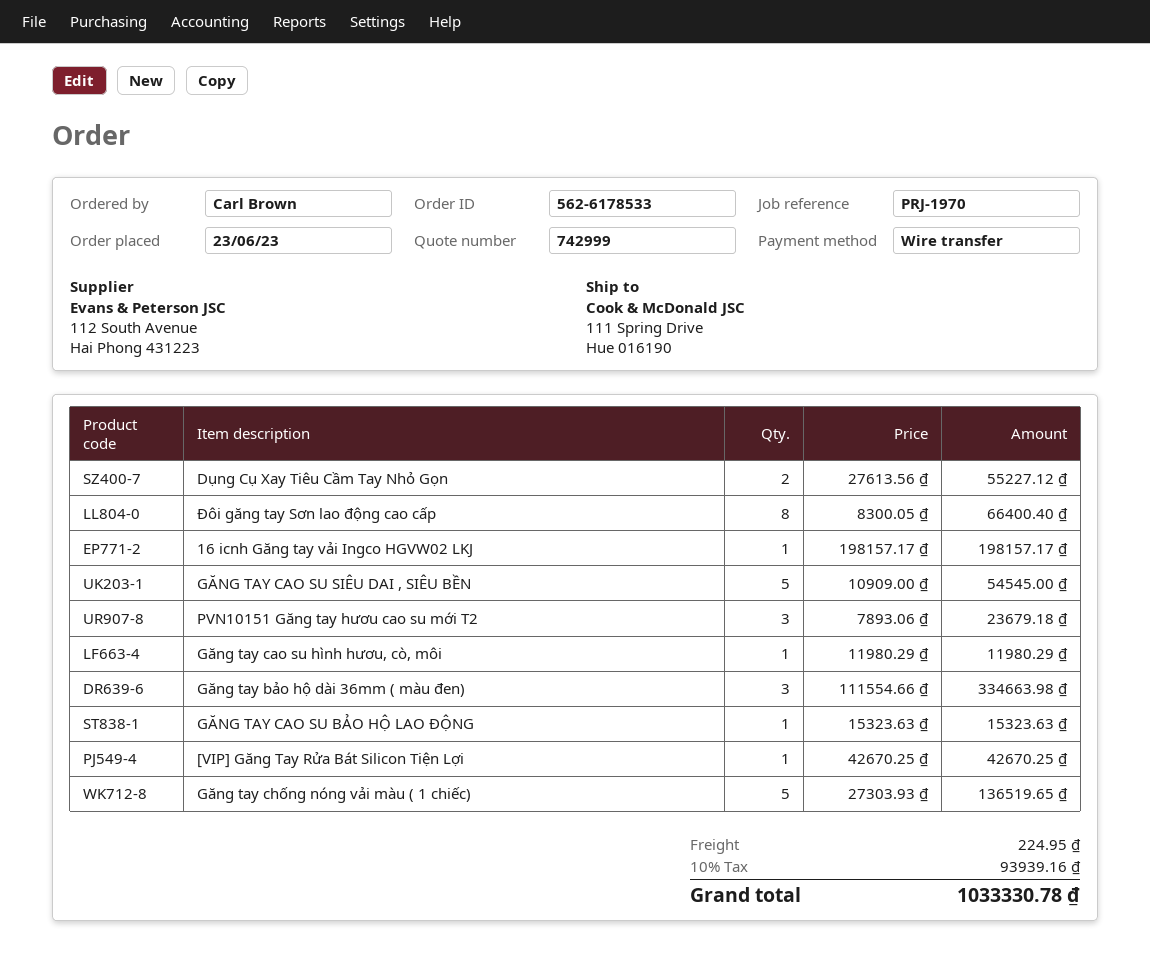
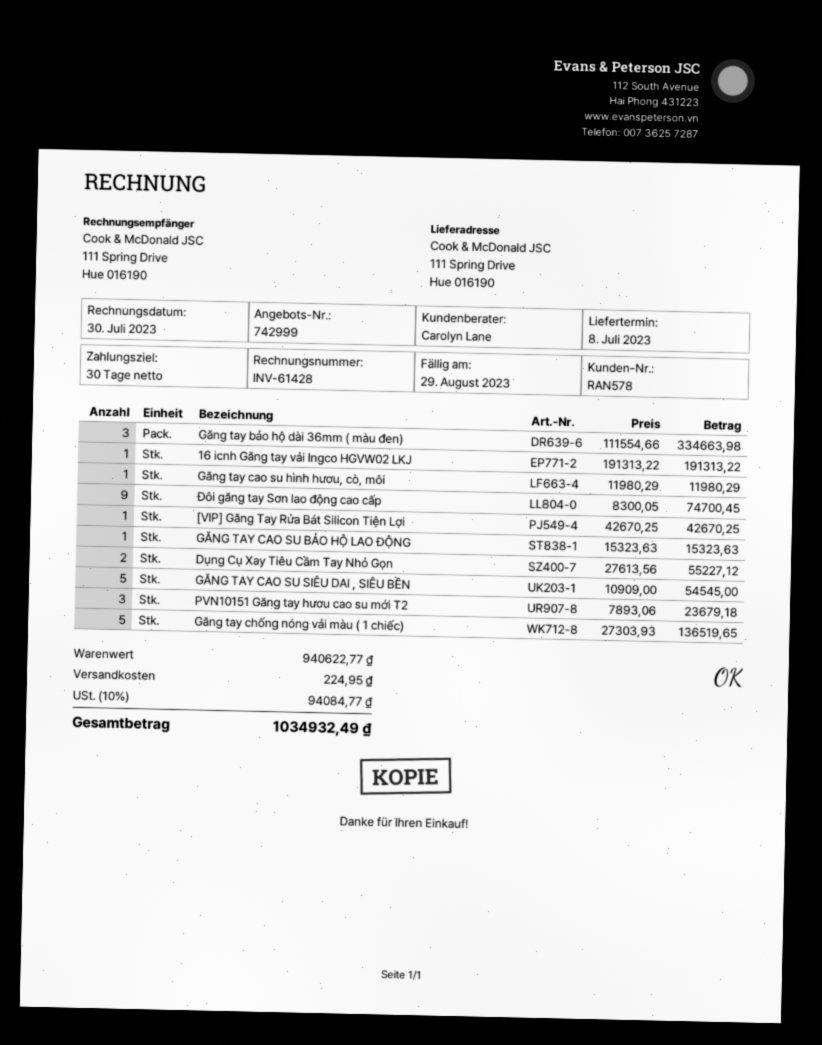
Đôi găng tay Sơn lao động cao cấp: 8 x 8300.05 = 66400.40 -> 9 x 8300.05 = 74700.45
16 icnh Găng tay vải Ingco HGVW02 LKJ: 1 x 198157.17 = 198157.17 -> 1 x 191313.22 = 191313.22
tax: 10% = 93939.16 -> 10% = 94084.77
total: 1033330.78 -> 1034932.49

